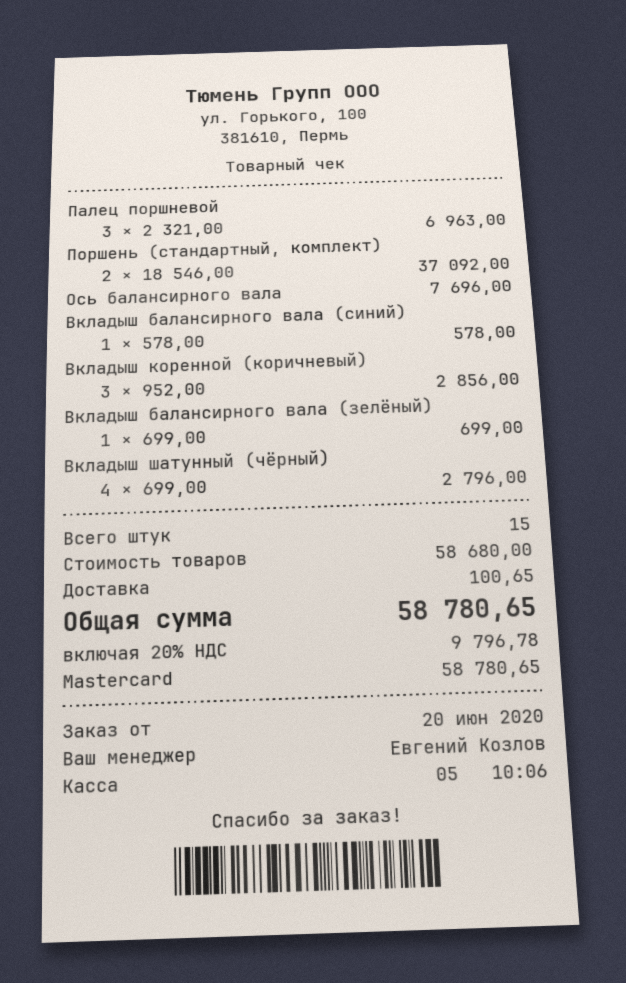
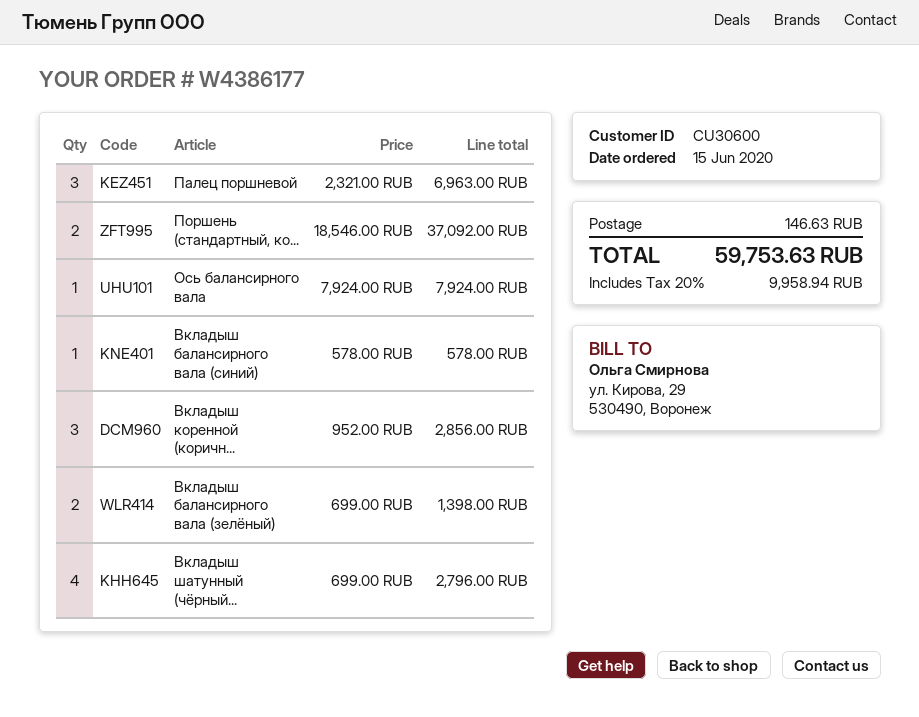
order date: 2020-06-20 -> 2020-06-15
Ось балансирного вала: 1 x 7696.00 = 7696.00 -> 1 x 7924.00 = 7924.00
Вкладыш балансирного вала (зелёный): 1 x 699.00 = 699.00 -> 2 x 699.00 = 1398.00
shipping: 100.65 -> 146.63
tax: 20% = 9796.78 -> 20% = 9958.94
total: 58780.65 -> 59753.63

